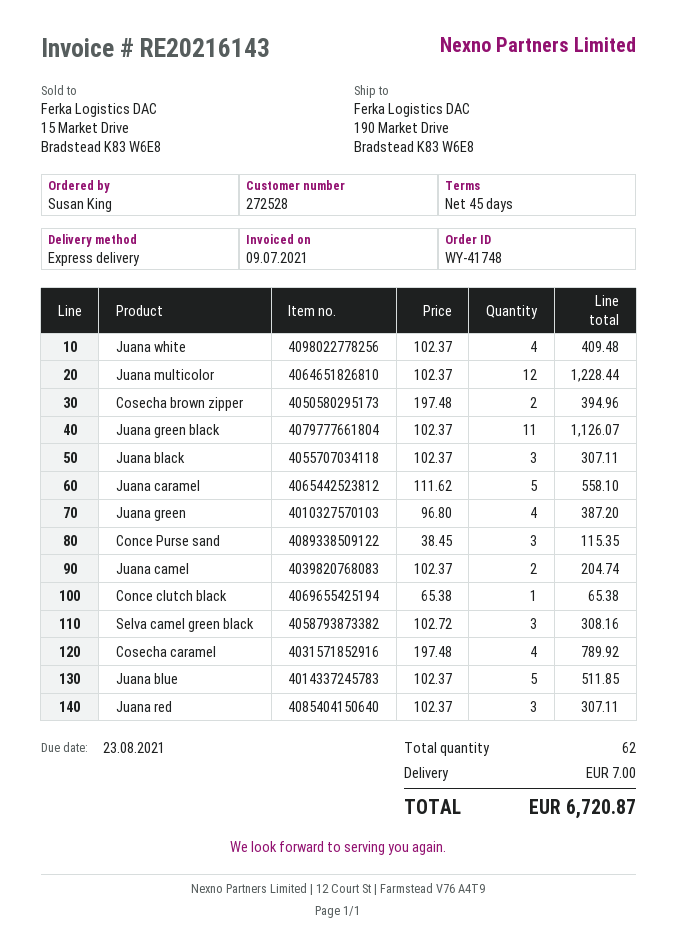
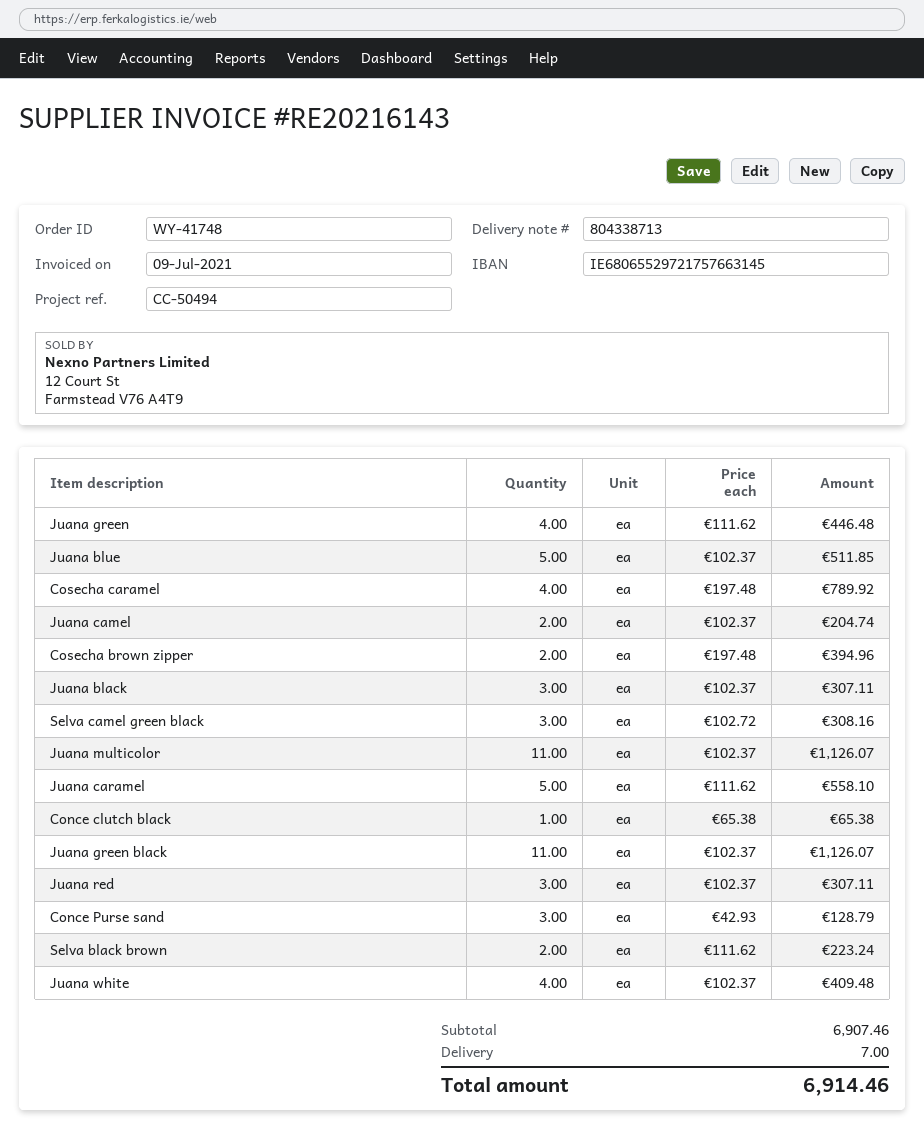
Juana multicolor: 12 x 102.37 = 1228.44 -> 11 x 102.37 = 1126.07
Juana green: 4 x 96.80 = 387.20 -> 4 x 111.62 = 446.48
Conce Purse sand: 3 x 38.45 = 115.35 -> 3 x 42.93 = 128.79
Selva black brown: none -> 2 x 111.62 = 223.24
total: 6720.87 -> 6914.46

